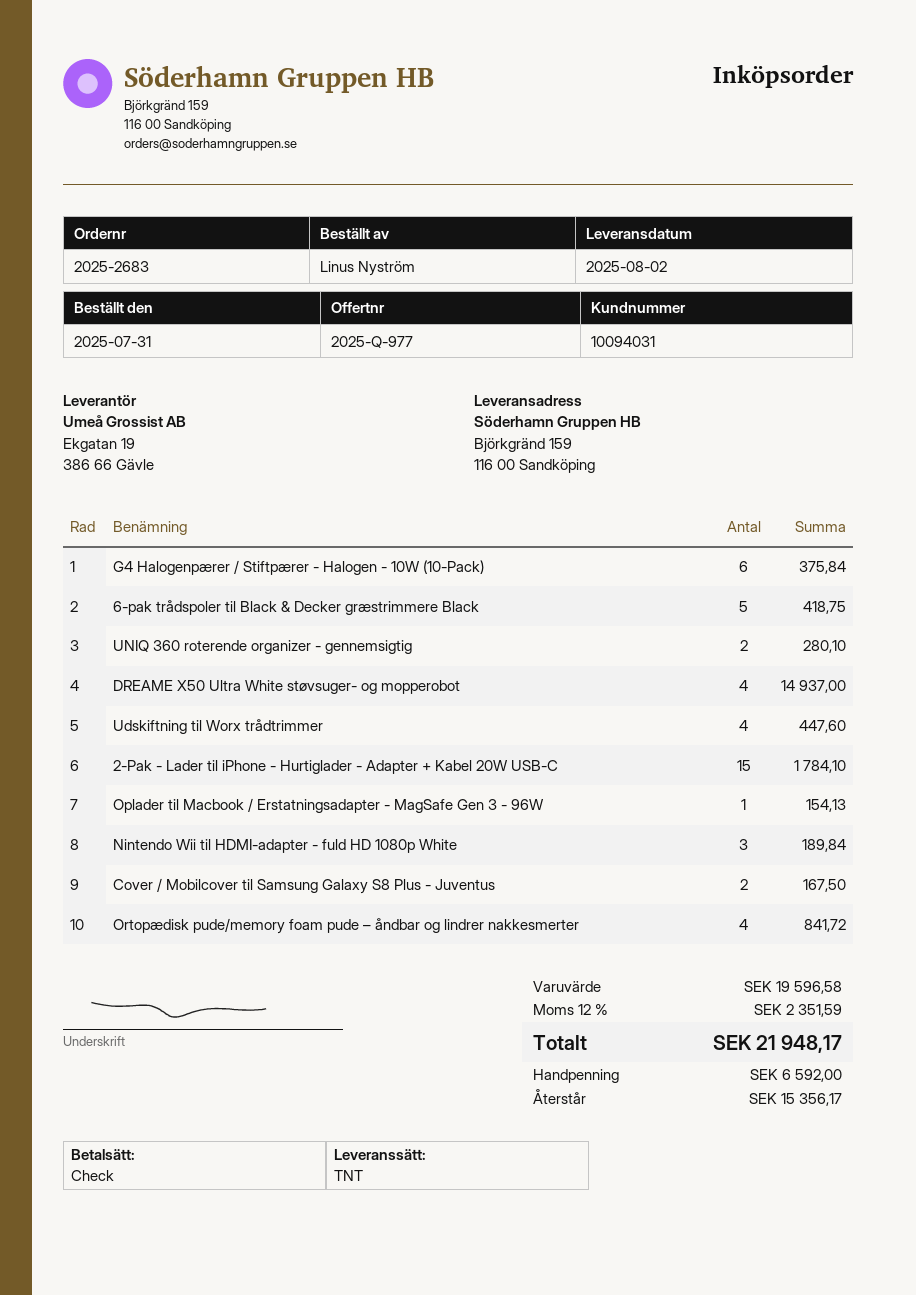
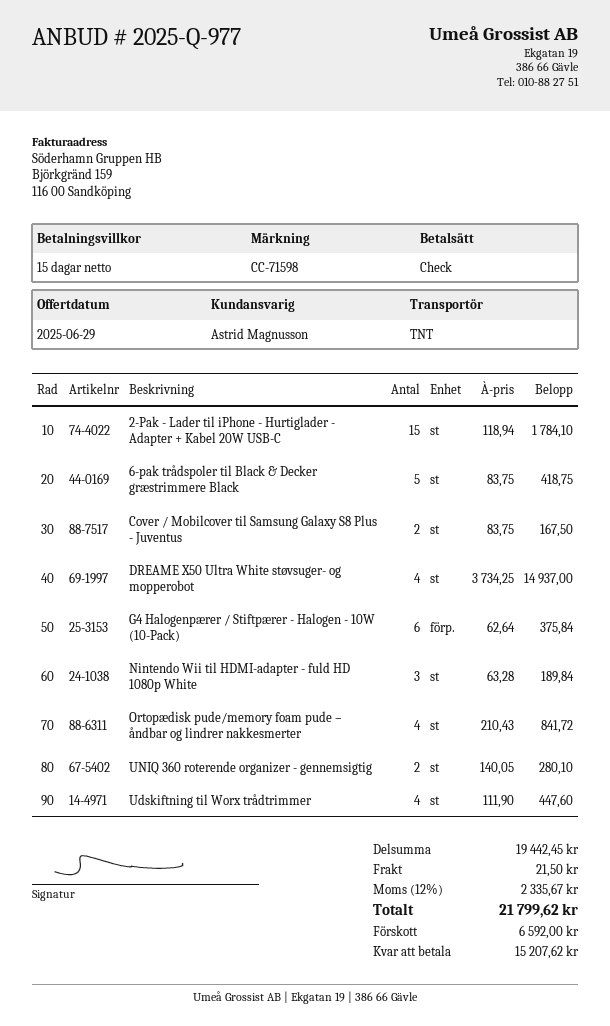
Oplader til Macbook / Erstatningsadapter - MagSafe Gen 3 - 96W: 1 for 154.13 -> none
subtotal: 19596.58 -> 19442.45
shipping: none -> 21.50
tax: 12% = 2351.59 -> 12% = 2335.67
total: 21948.17 -> 21799.62
balance: 15356.17 -> 15207.62

